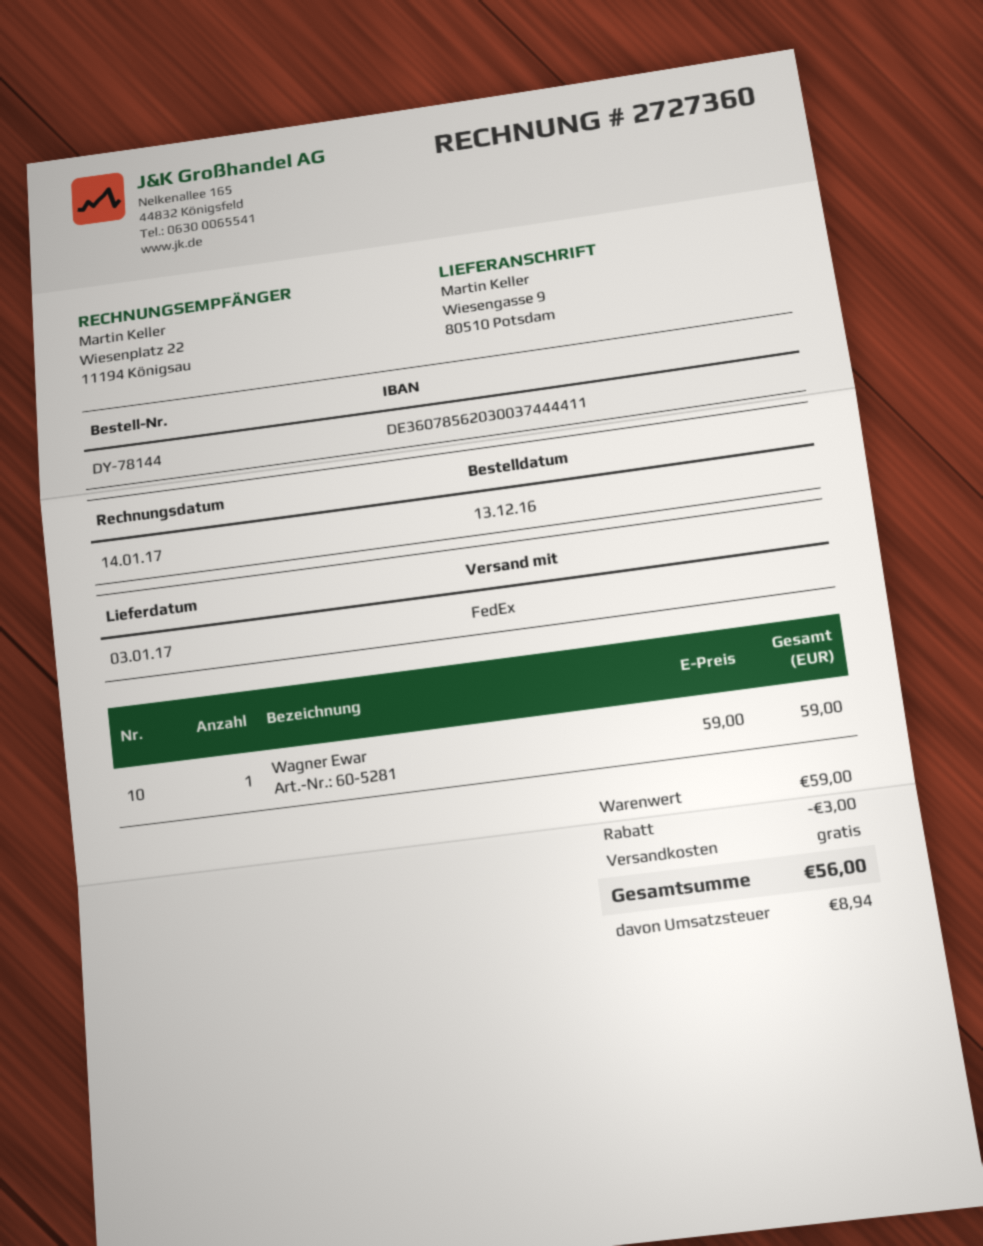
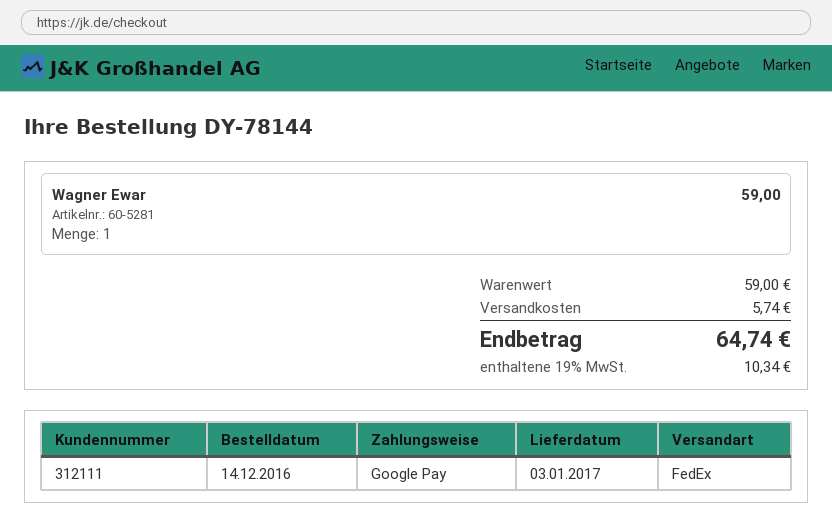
order date: 2016-12-13 -> 2016-12-14
discount: 3.00 -> none
shipping: 0.00 -> 5.74
tax: 8.94 -> 10.34
total: 56.00 -> 64.74

